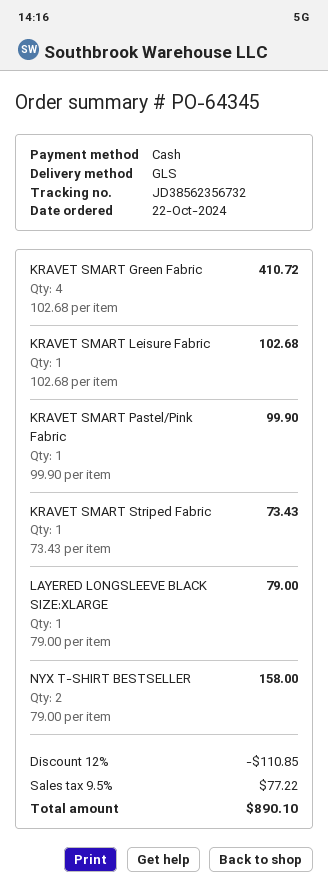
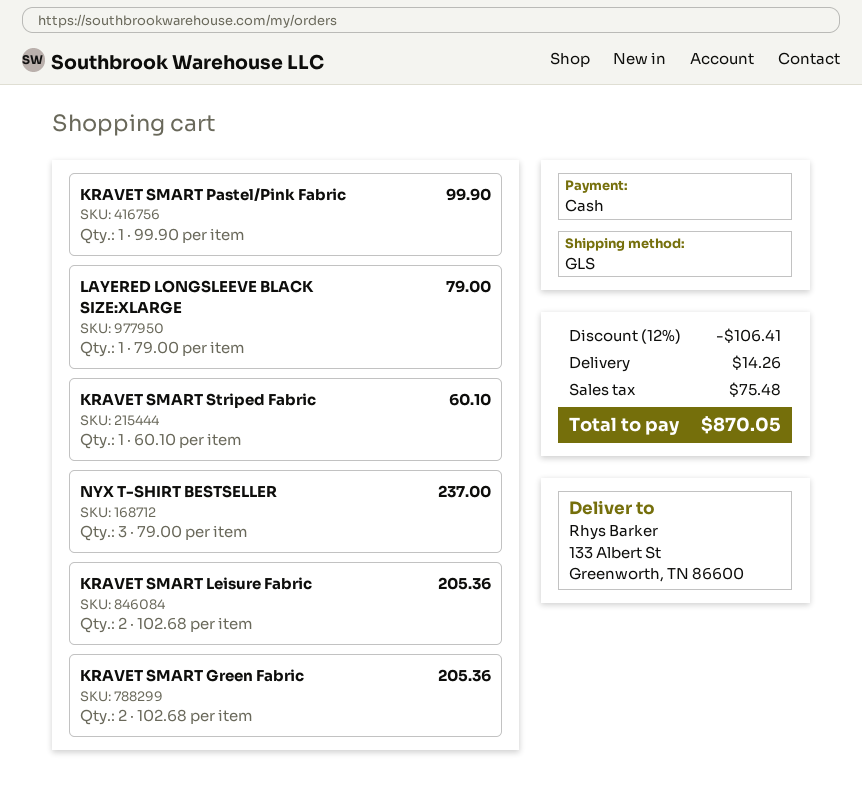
KRAVET SMART Green Fabric: 4 x 102.68 = 410.72 -> 2 x 102.68 = 205.36
KRAVET SMART Leisure Fabric: 1 x 102.68 = 102.68 -> 2 x 102.68 = 205.36
KRAVET SMART Striped Fabric: 1 x 73.43 = 73.43 -> 1 x 60.10 = 60.10
NYX T-SHIRT BESTSELLER: 2 x 79.00 = 158.00 -> 3 x 79.00 = 237.00
discount: 12% = 110.85 -> 12% = 106.41
shipping: none -> 14.26
tax: 77.22 -> 75.48
total: 890.10 -> 870.05

